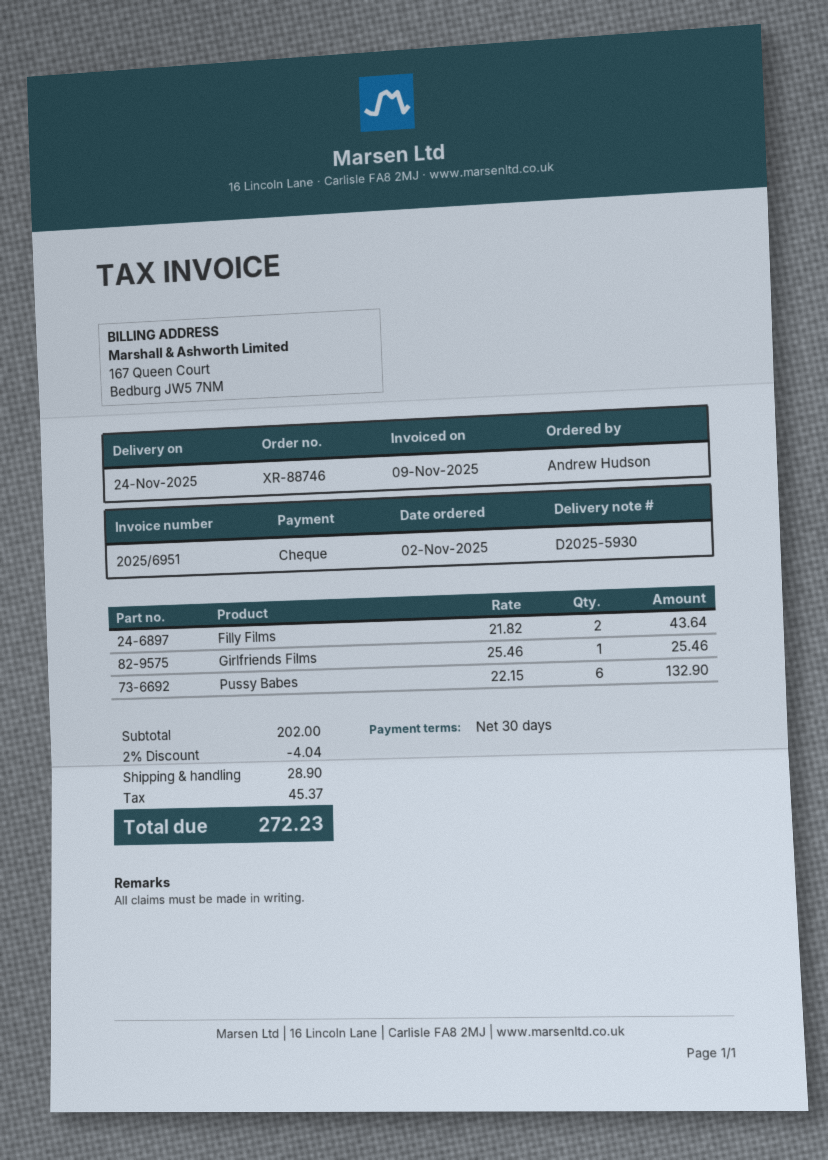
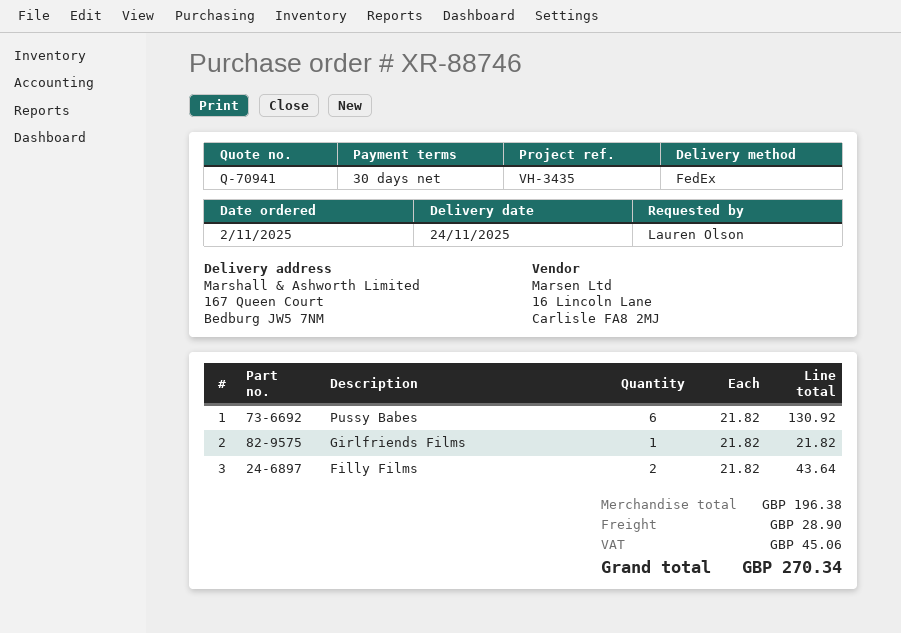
ordered by: Andrew Hudson -> Lauren Olson
Girlfriends Films: 1 x 25.46 = 25.46 -> 1 x 21.82 = 21.82
Pussy Babes: 6 x 22.15 = 132.90 -> 6 x 21.82 = 130.92
subtotal: 202.00 -> 196.38
discount: 2% = 4.04 -> none
tax: 45.37 -> 45.06
total: 272.23 -> 270.34

